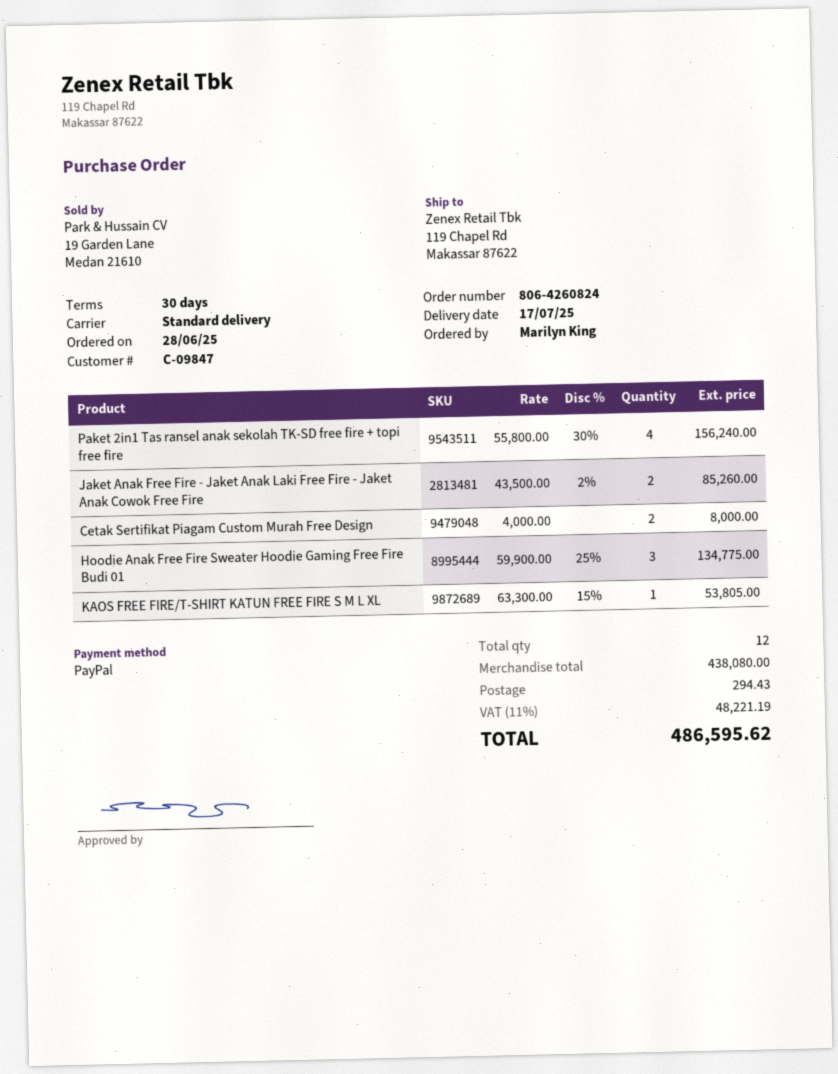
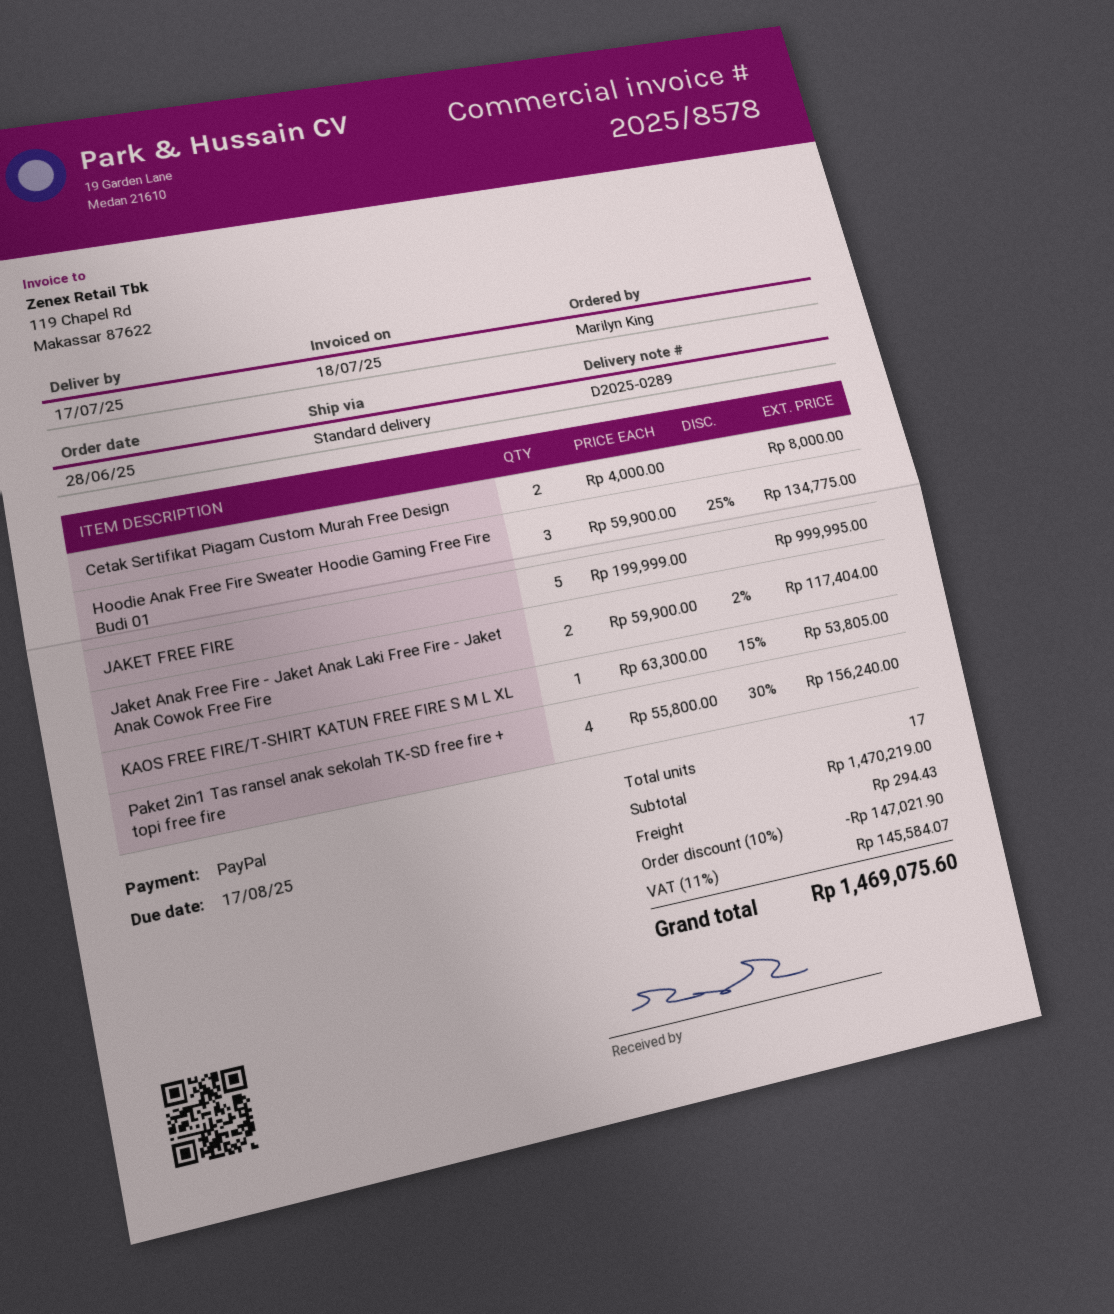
Jaket Anak Free Fire - Jaket Anak Laki Free Fire - Jaket Anak Cowok Free Fire: 2 x 43500.00 - 2% = 85260.00 -> 2 x 59900.00 - 2% = 117404.00
JAKET FREE FIRE: none -> 5 x 199999.00 = 999995.00
total quantity: 12 -> 17
subtotal: 438080.00 -> 1470219.00
discount: none -> 10% = 147021.90
tax: 11% = 48221.19 -> 11% = 145584.07
total: 486595.62 -> 1469075.60

